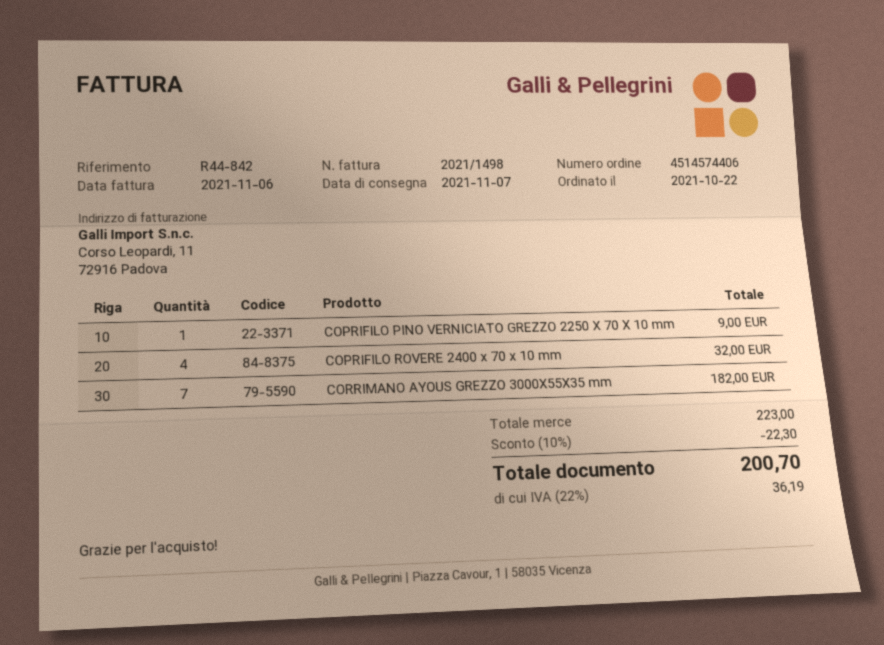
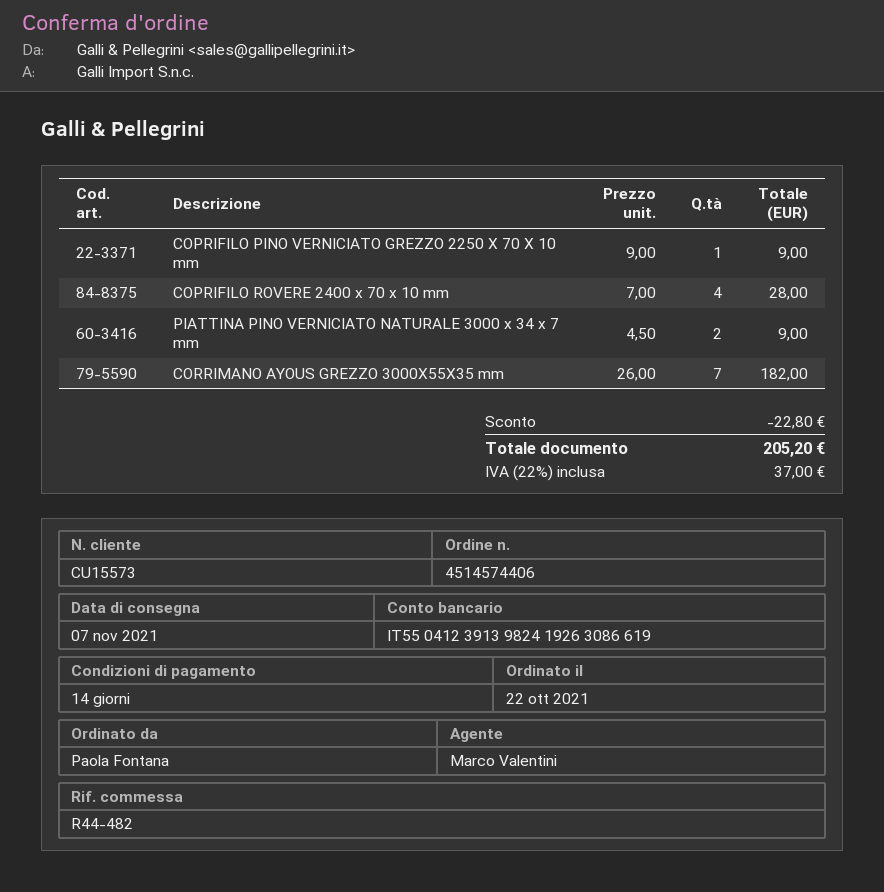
reference: R44-842 -> R44-482
COPRIFILO ROVERE 2400 x 70 x 10 mm: 4 for 32.00 -> 4 for 28.00
PIATTINA PINO VERNICIATO NATURALE 3000 x 34 x 7 mm: none -> 2 for 9.00
discount: 22.30 -> 22.80
tax: 22% = 36.19 -> 22% = 37.00
total: 200.70 -> 205.20

